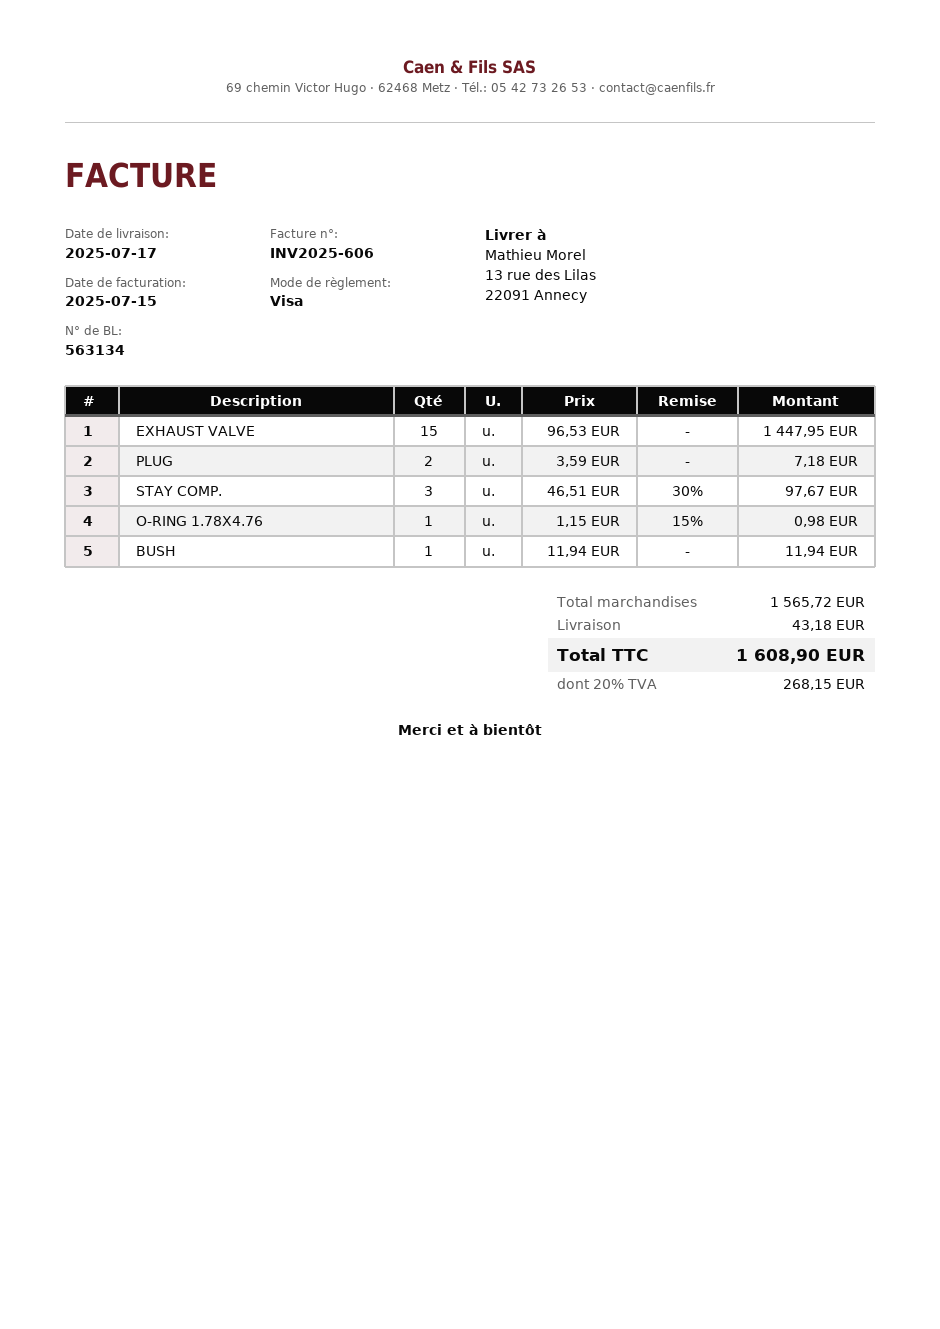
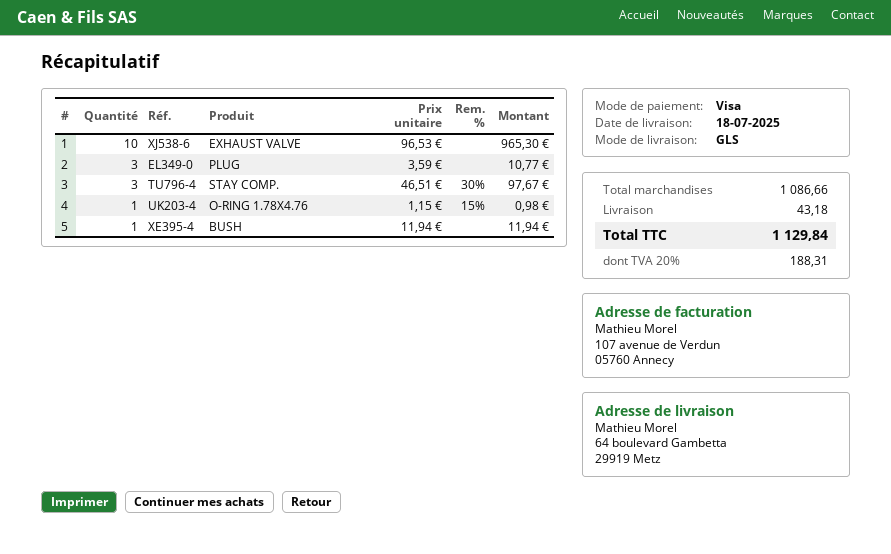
delivery date: 2025-07-17 -> 2025-07-18
ship to: 13 rue des Lilas, 22091 Annecy -> 64 boulevard Gambetta, 29919 Metz
EXHAUST VALVE: 15 x 96.53 = 1447.95 -> 10 x 96.53 = 965.30
PLUG: 2 x 3.59 = 7.18 -> 3 x 3.59 = 10.77
subtotal: 1565.72 -> 1086.66
tax: 20% = 268.15 -> 20% = 188.31
total: 1608.90 -> 1129.84

